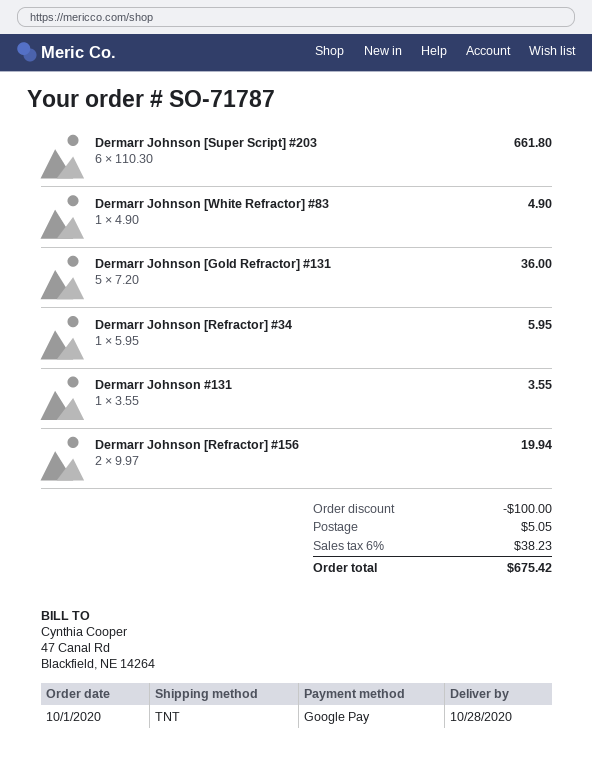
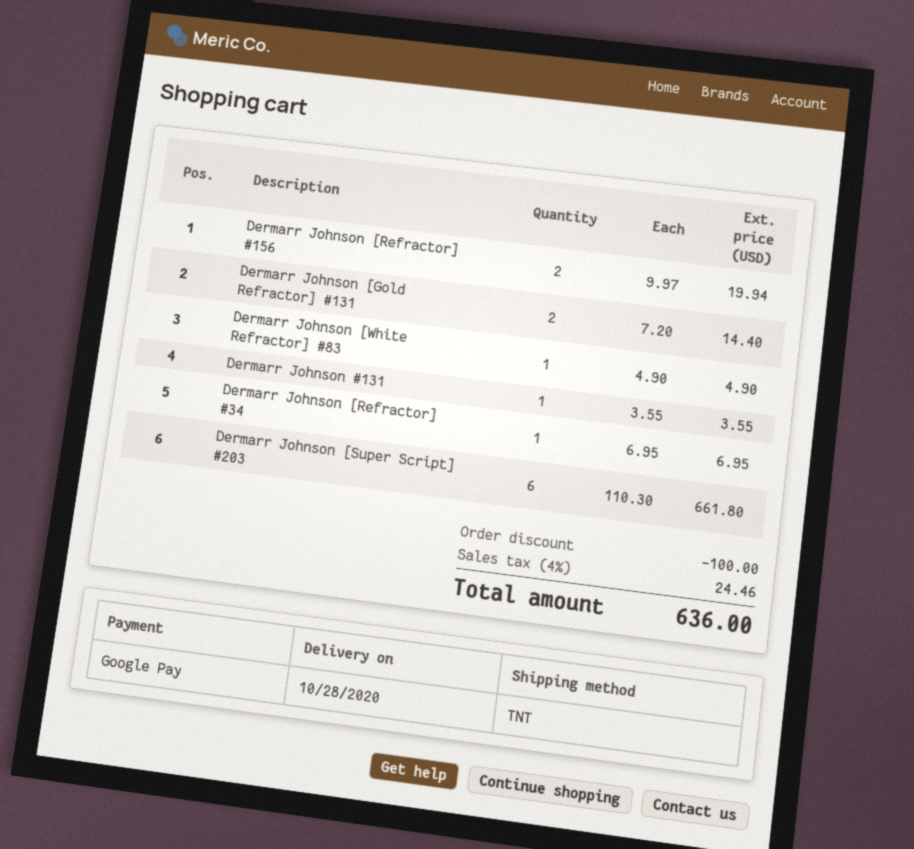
Dermarr Johnson [Gold Refractor] #131: 5 x 7.20 = 36.00 -> 2 x 7.20 = 14.40
Dermarr Johnson [Refractor] #34: 1 x 5.95 = 5.95 -> 1 x 6.95 = 6.95
shipping: 5.05 -> none
tax: 6% = 38.23 -> 4% = 24.46
total: 675.42 -> 636.00

